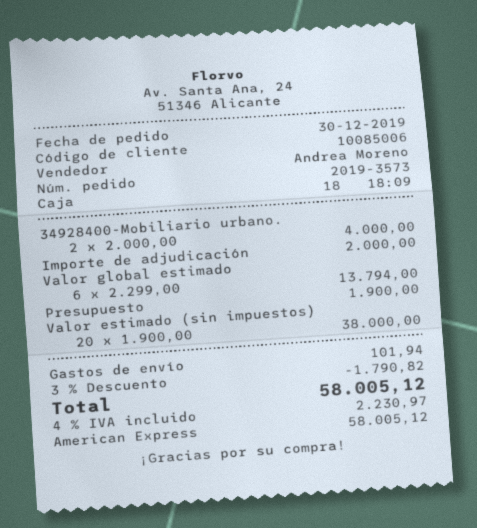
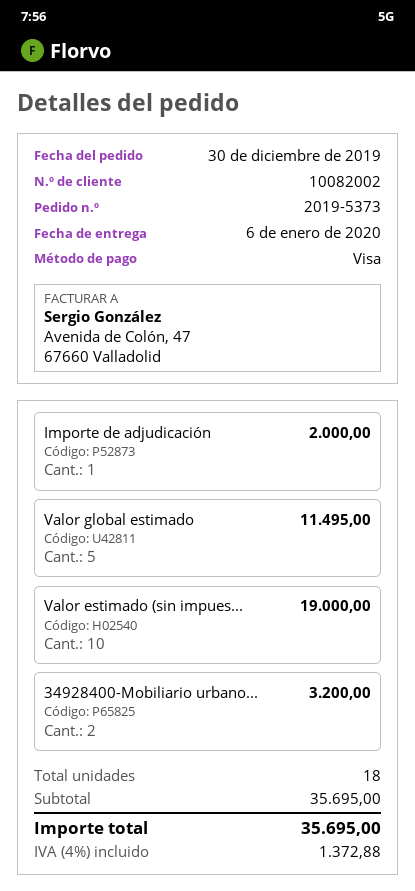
order number: 2019-3573 -> 2019-5373
customer number: 10085006 -> 10082002
payment method: American Express -> Visa
34928400-Mobiliario urbano.: 2 for 4000.00 -> 2 for 3200.00
Valor global estimado: 6 for 13794.00 -> 5 for 11495.00
Presupuesto: 1 for 1900.00 -> none
Valor estimado (sin impuestos): 20 for 38000.00 -> 10 for 19000.00
discount: 3% = 1790.82 -> none
shipping: 101.94 -> none
tax: 4% = 2230.97 -> 4% = 1372.88
total: 58005.12 -> 35695.00

